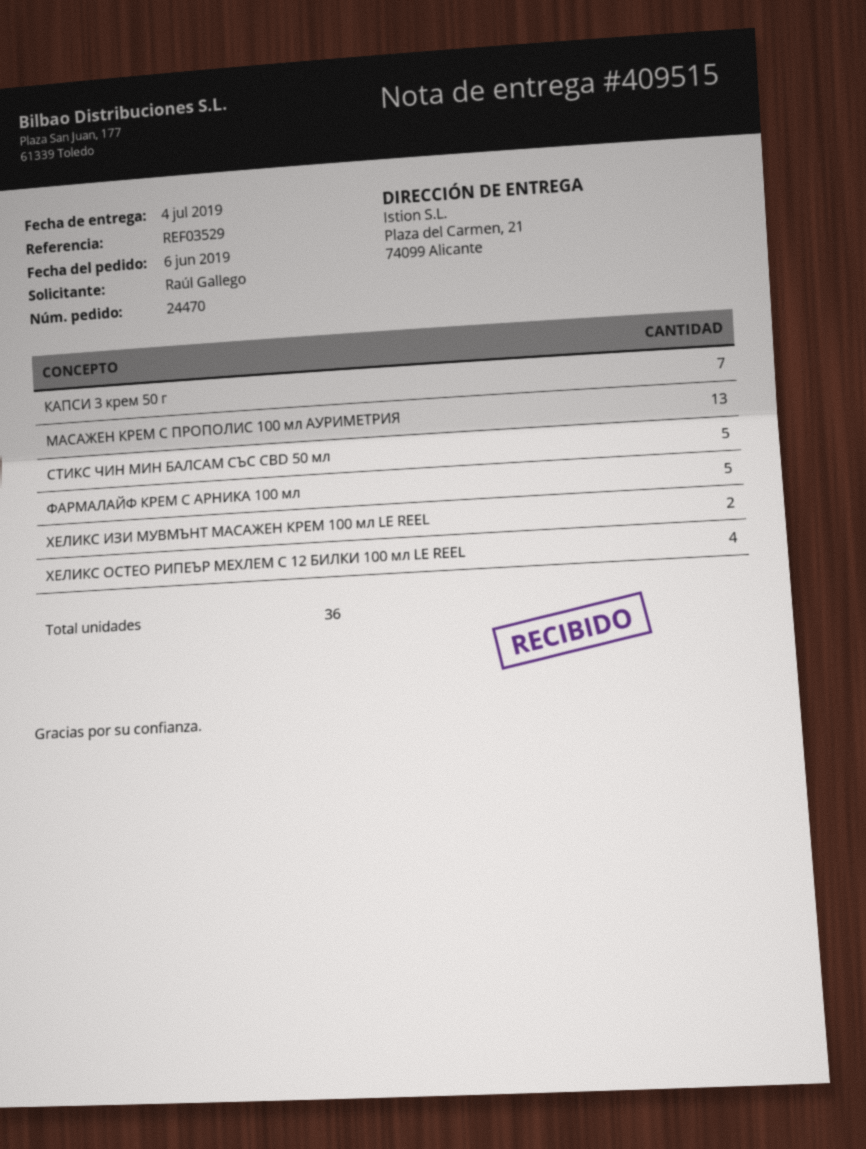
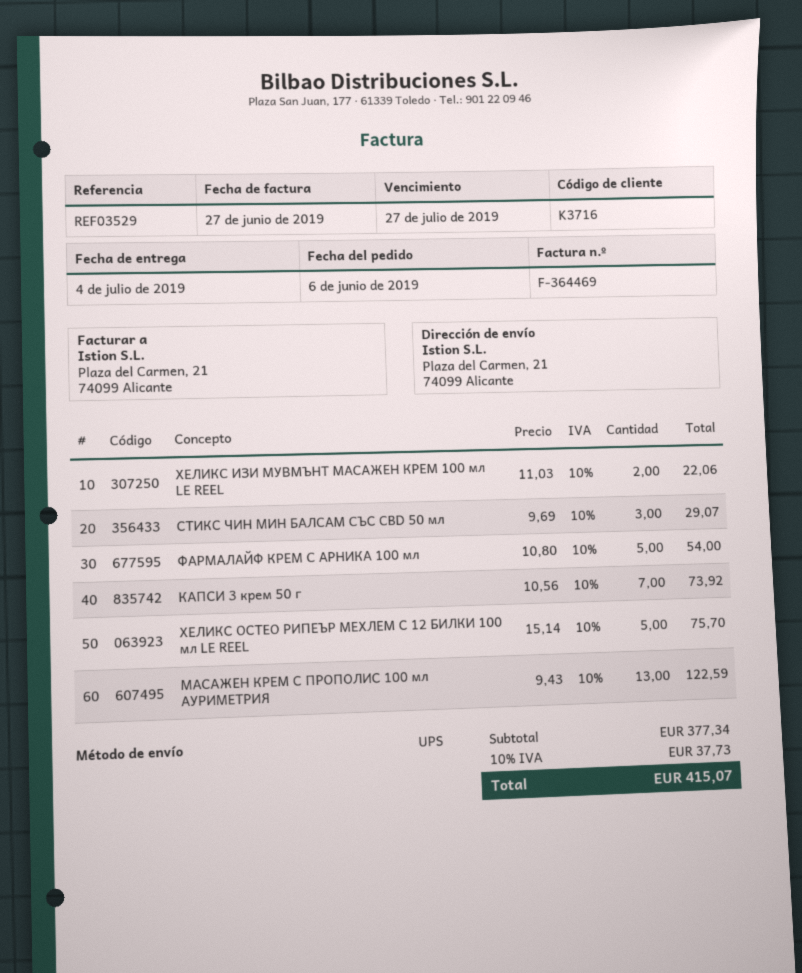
СТИКС ЧИН МИН БАЛСАМ СЪС CBD 50 мл: 5 -> 3
ХЕЛИКС ОСТЕО РИПЕЪР МЕХЛЕМ С 12 БИЛКИ 100 мл LE REEL: 4 -> 5

